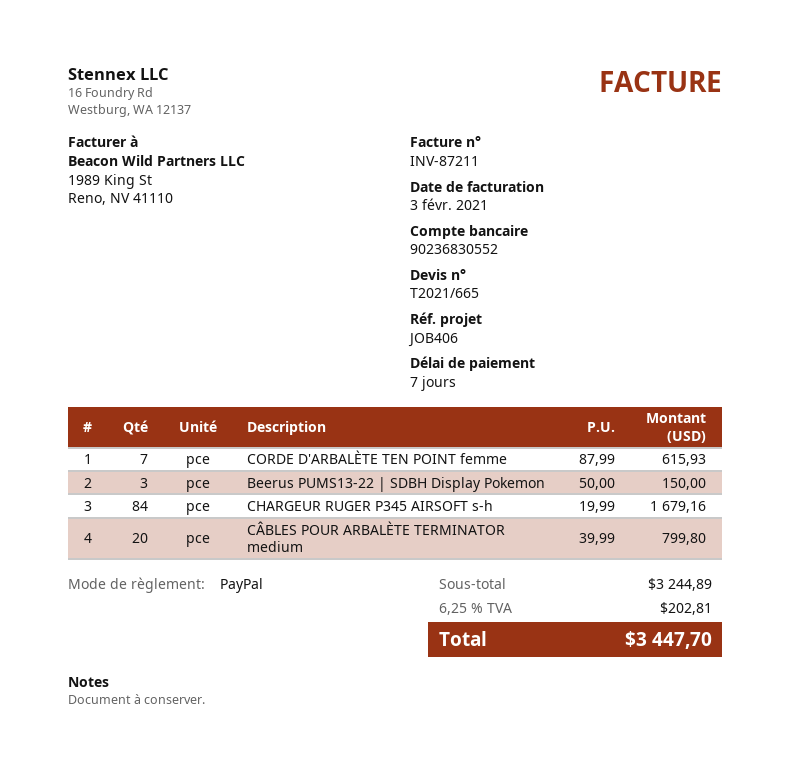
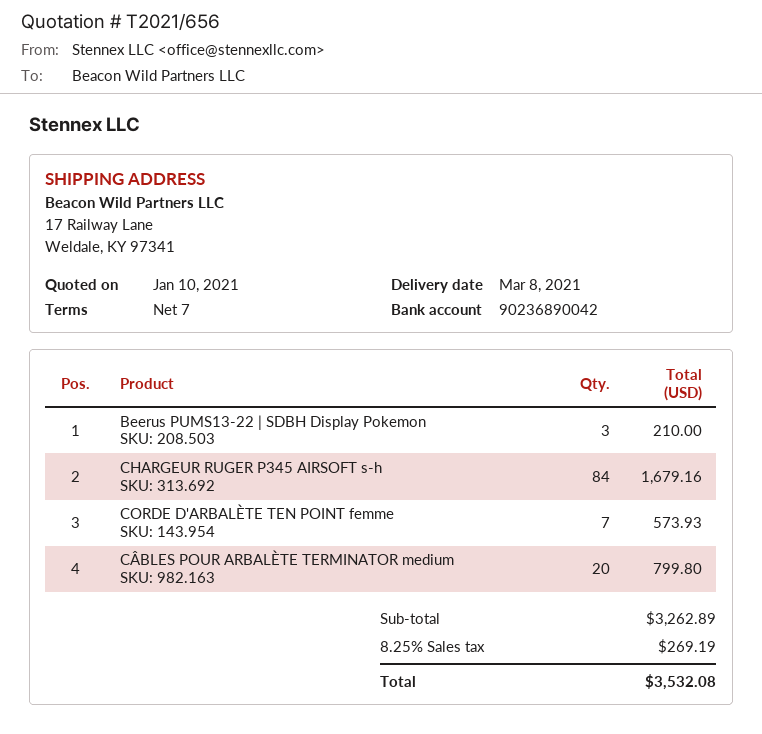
quote number: T2021/665 -> T2021/656
bank account: 90236830552 -> 90236890042
CORDE D'ARBALÈTE TEN POINT femme: 7 for 615.93 -> 7 for 573.93
Beerus PUMS13-22 | SDBH Display Pokemon: 3 for 150.00 -> 3 for 210.00
subtotal: 3244.89 -> 3262.89
tax: 6.25% = 202.81 -> 8.25% = 269.19
total: 3447.70 -> 3532.08

